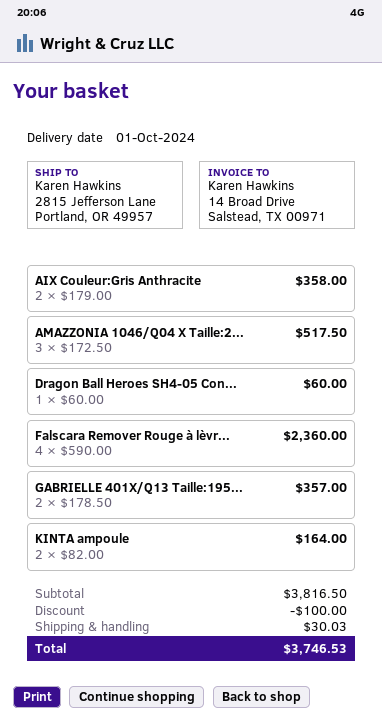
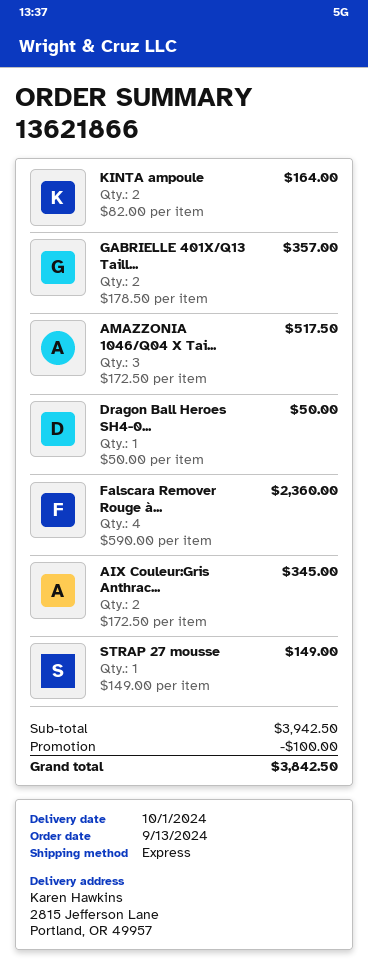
AIX Couleur:Gris Anthracite: 2 x 179.00 = 358.00 -> 2 x 172.50 = 345.00
Dragon Ball Heroes SH4-05 Con...: 1 x 60.00 = 60.00 -> 1 x 50.00 = 50.00
STRAP 27 mousse: none -> 1 x 149.00 = 149.00
subtotal: 3816.50 -> 3942.50
shipping: 30.03 -> none
total: 3746.53 -> 3842.50

